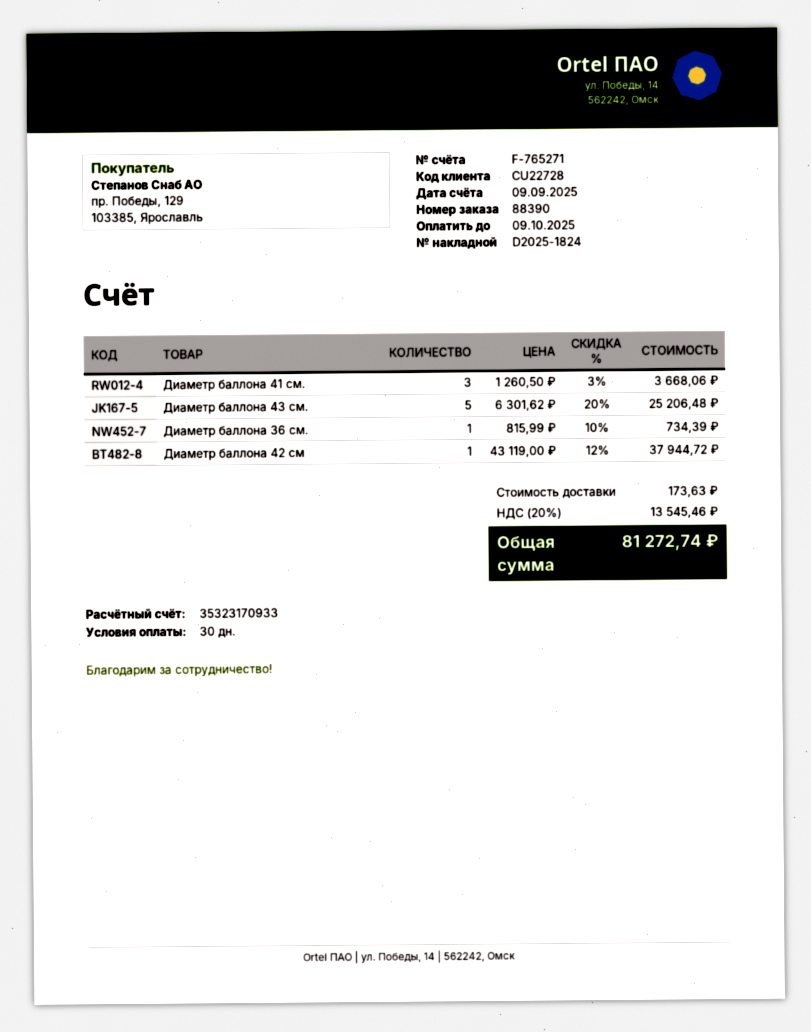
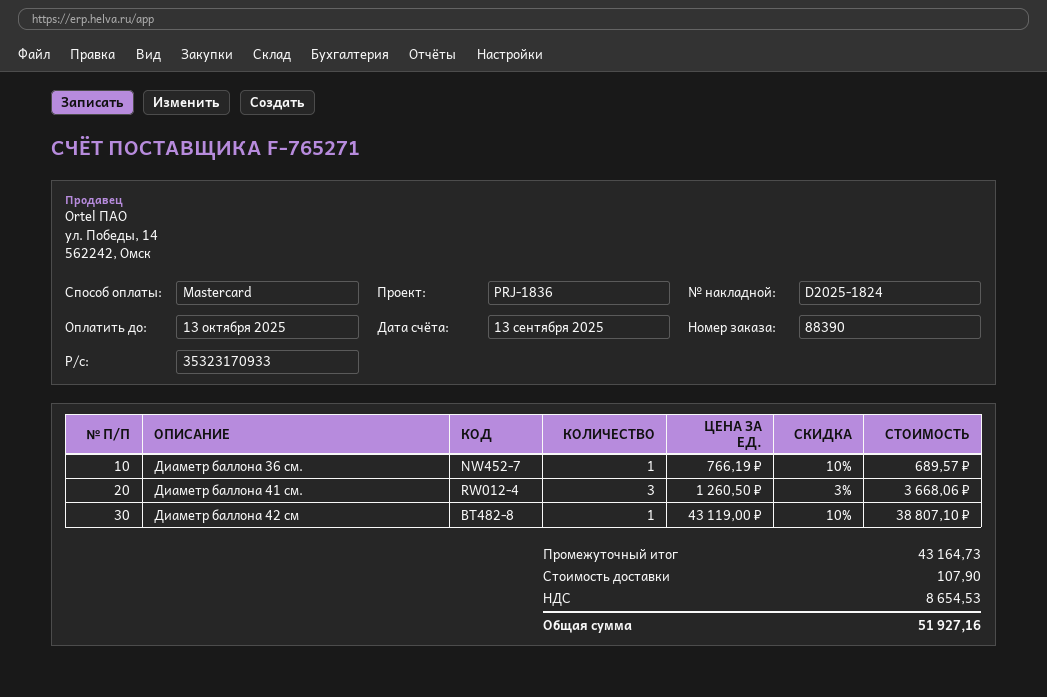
invoice date: 2025-09-09 -> 2025-09-13
due date: 2025-10-09 -> 2025-10-13
Диаметр баллона 43 см.: 5 x 6301.62 - 20% = 25206.48 -> none
Диаметр баллона 36 см.: 1 x 815.99 - 10% = 734.39 -> 1 x 766.19 - 10% = 689.57
Диаметр баллона 42 см: 1 x 43119.00 - 12% = 37944.72 -> 1 x 43119.00 - 10% = 38807.10
shipping: 173.63 -> 107.90
tax: 13545.46 -> 8654.53
total: 81272.74 -> 51927.16

